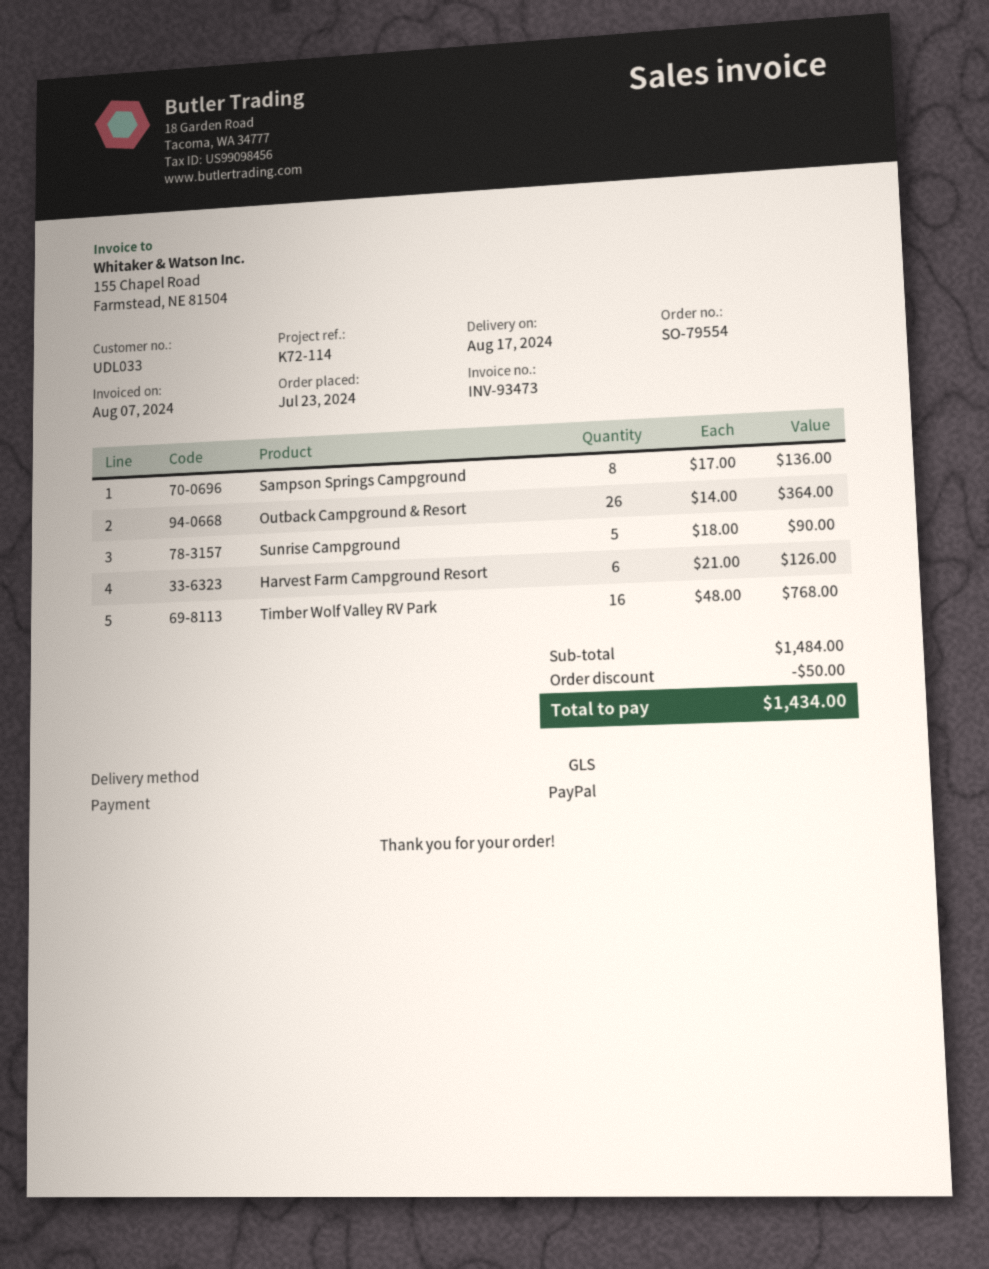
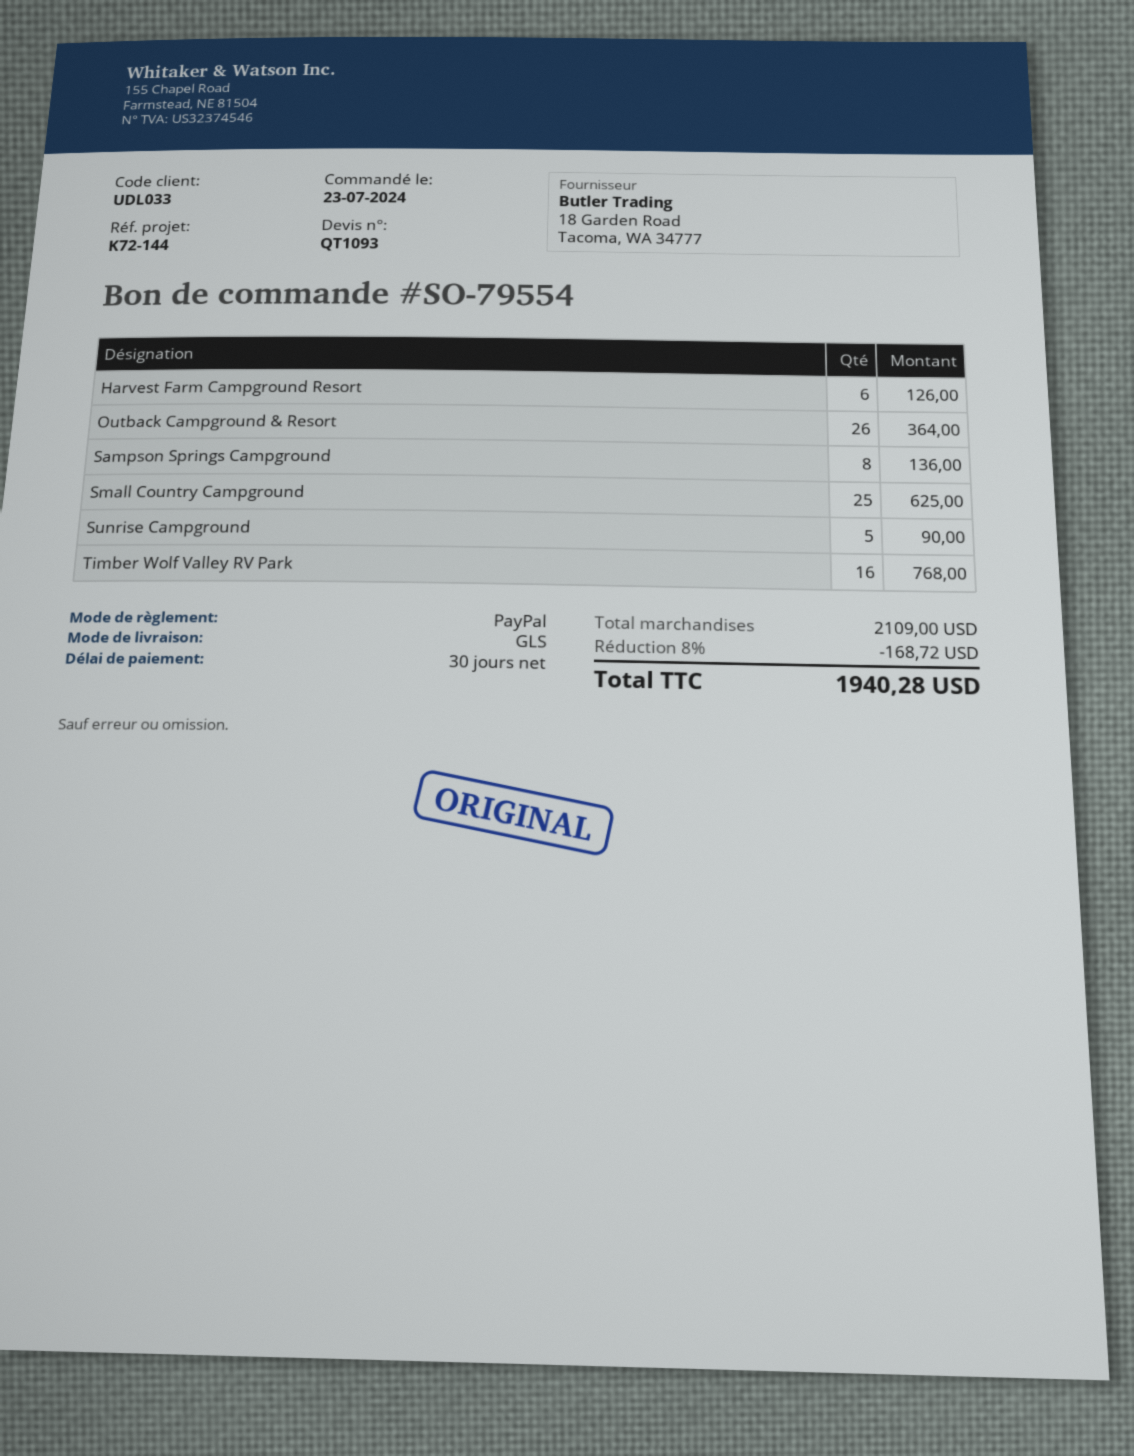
reference: K72-114 -> K72-144
Small Country Campground: none -> 25 for 625.00
subtotal: 1484.00 -> 2109.00
discount: 50.00 -> 168.72
total: 1434.00 -> 1940.28

